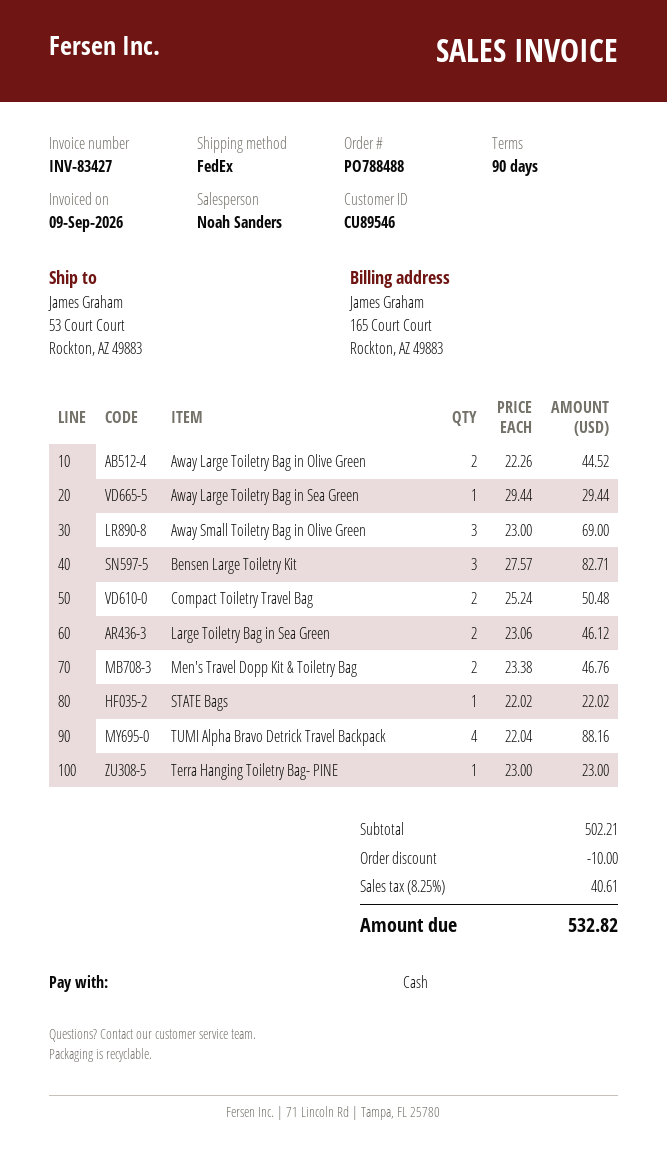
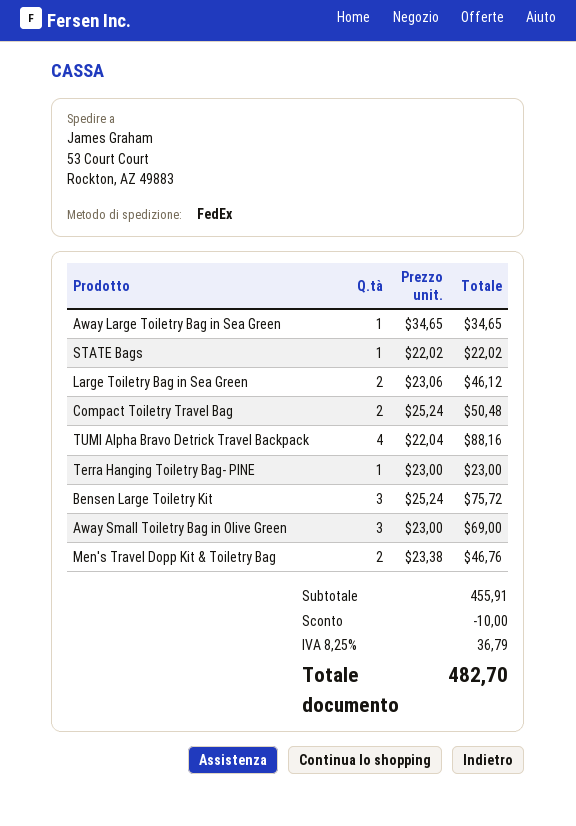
Away Large Toiletry Bag in Olive Green: 2 x 22.26 = 44.52 -> none
Away Large Toiletry Bag in Sea Green: 1 x 29.44 = 29.44 -> 1 x 34.65 = 34.65
Bensen Large Toiletry Kit: 3 x 27.57 = 82.71 -> 3 x 25.24 = 75.72
subtotal: 502.21 -> 455.91
tax: 8.25% = 40.61 -> 8.25% = 36.79
total: 532.82 -> 482.70

